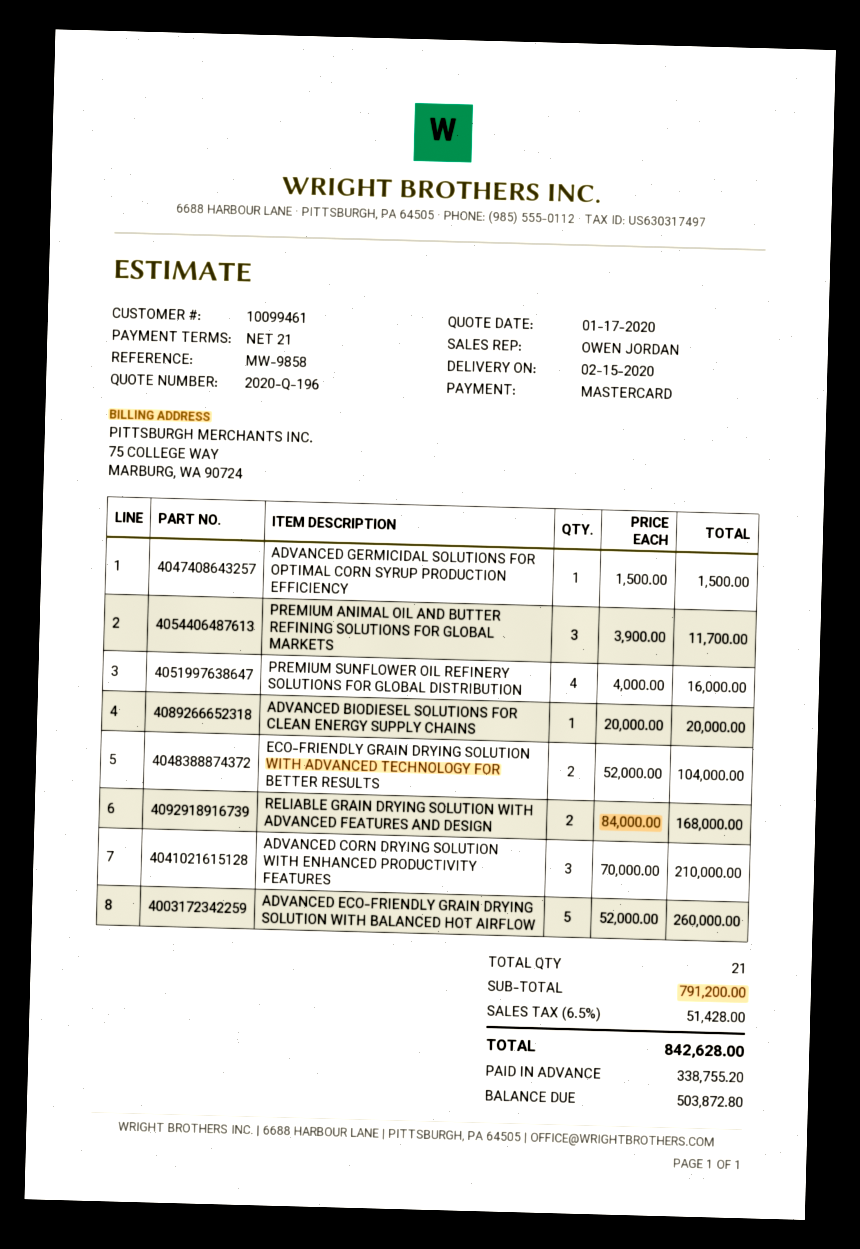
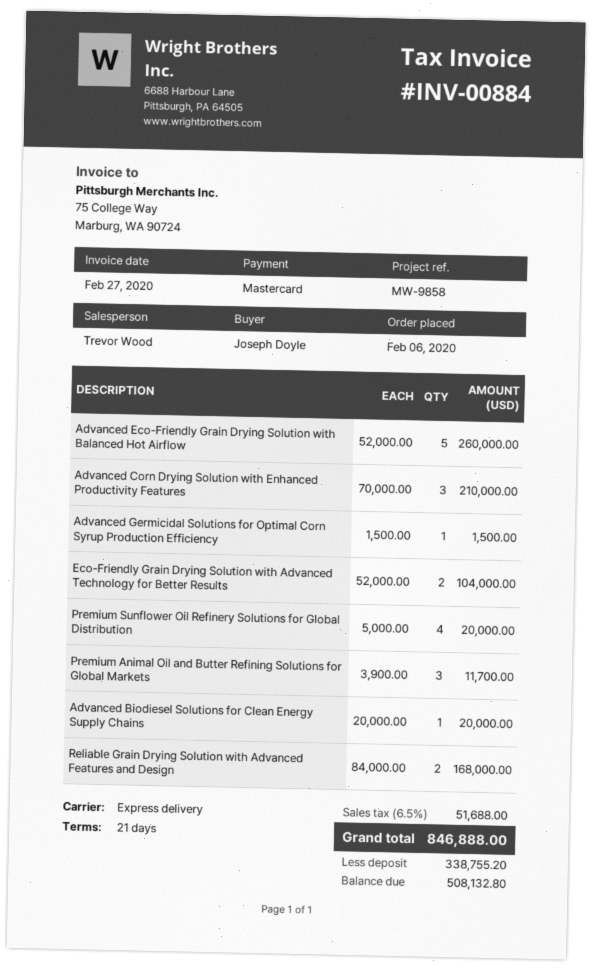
sales rep: OWEN JORDAN -> Trevor Wood
PREMIUM SUNFLOWER OIL REFINERY SOLUTIONS FOR GLOBAL DISTRIBUTION: 4 x 4000.00 = 16000.00 -> 4 x 5000.00 = 20000.00
tax: 6.5% = 51428.00 -> 6.5% = 51688.00
total: 842628.00 -> 846888.00
balance: 503872.80 -> 508132.80

